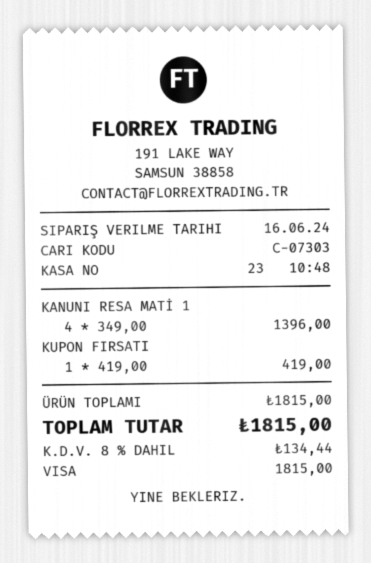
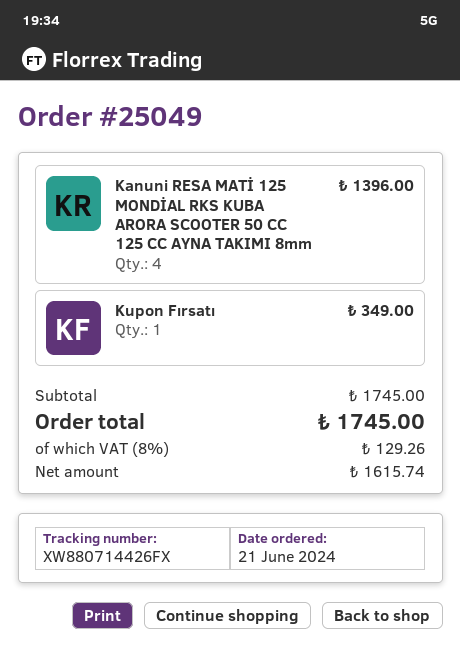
order date: 2024-06-16 -> 2024-06-21
KUPON FIRSATI: 1 for 419.00 -> 1 for 349.00
subtotal: 1815.00 -> 1745.00
tax: 8% = 134.44 -> 8% = 129.26
total: 1815.00 -> 1745.00

